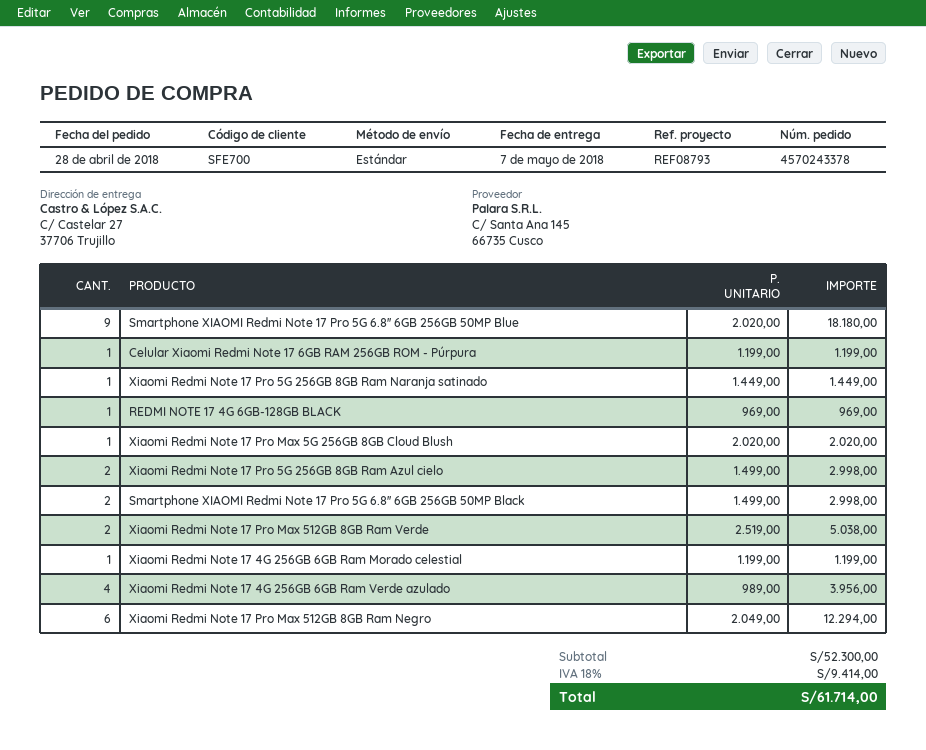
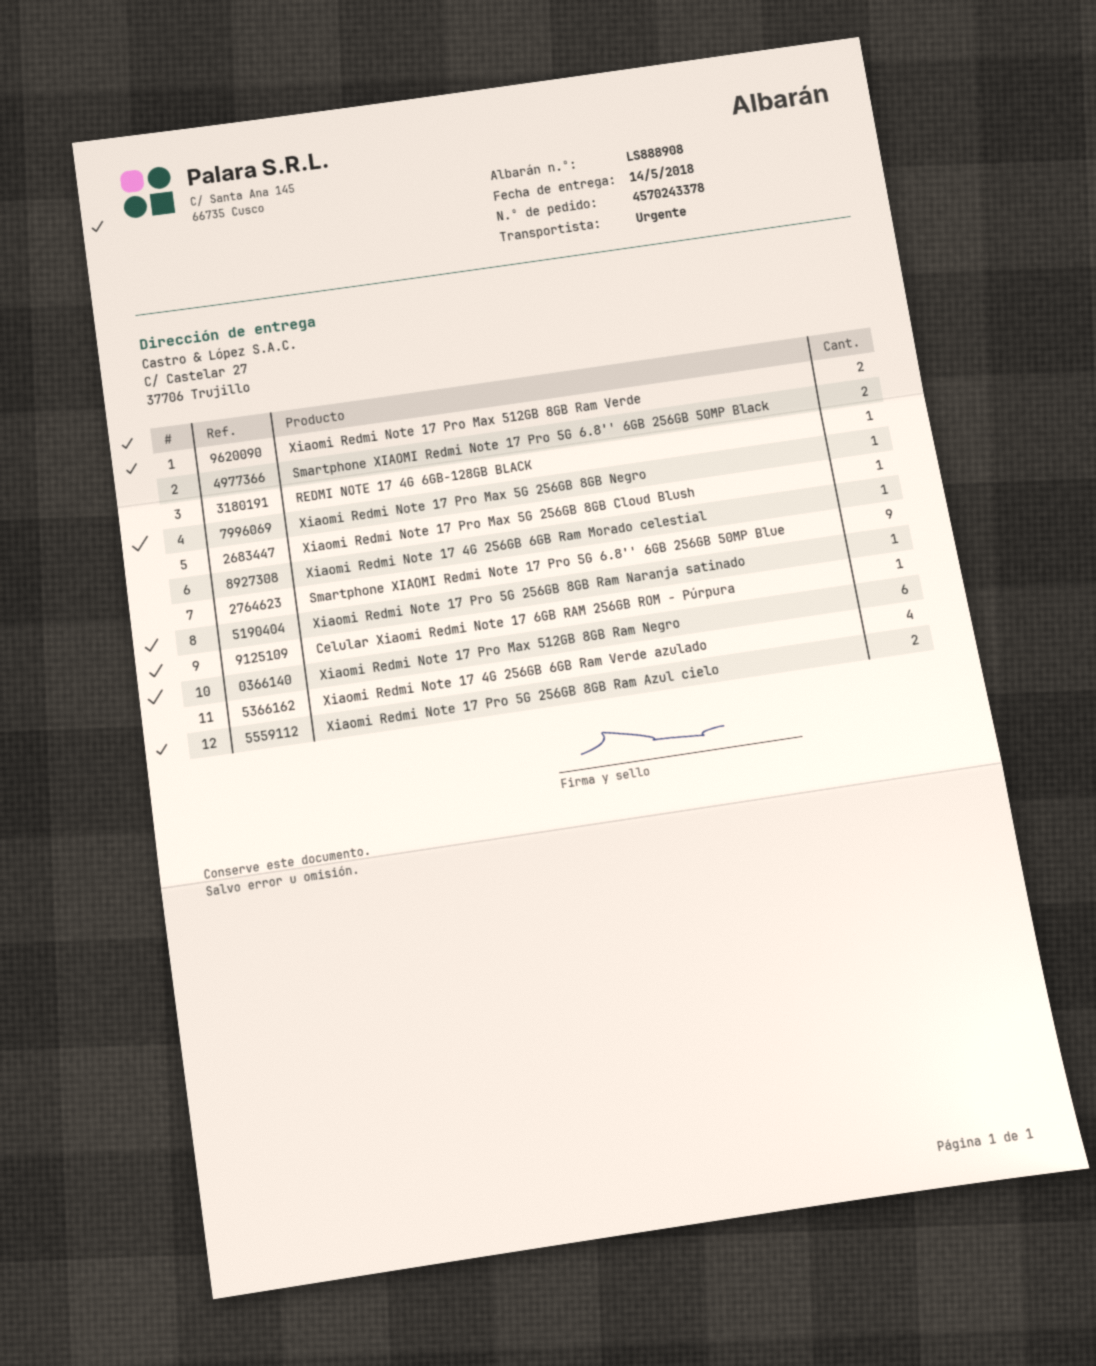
delivery date: 2018-05-07 -> 2018-05-14
shipping method: standard -> express
Xiaomi Redmi Note 17 Pro Max 5G 256GB 8GB Negro: none -> 1

